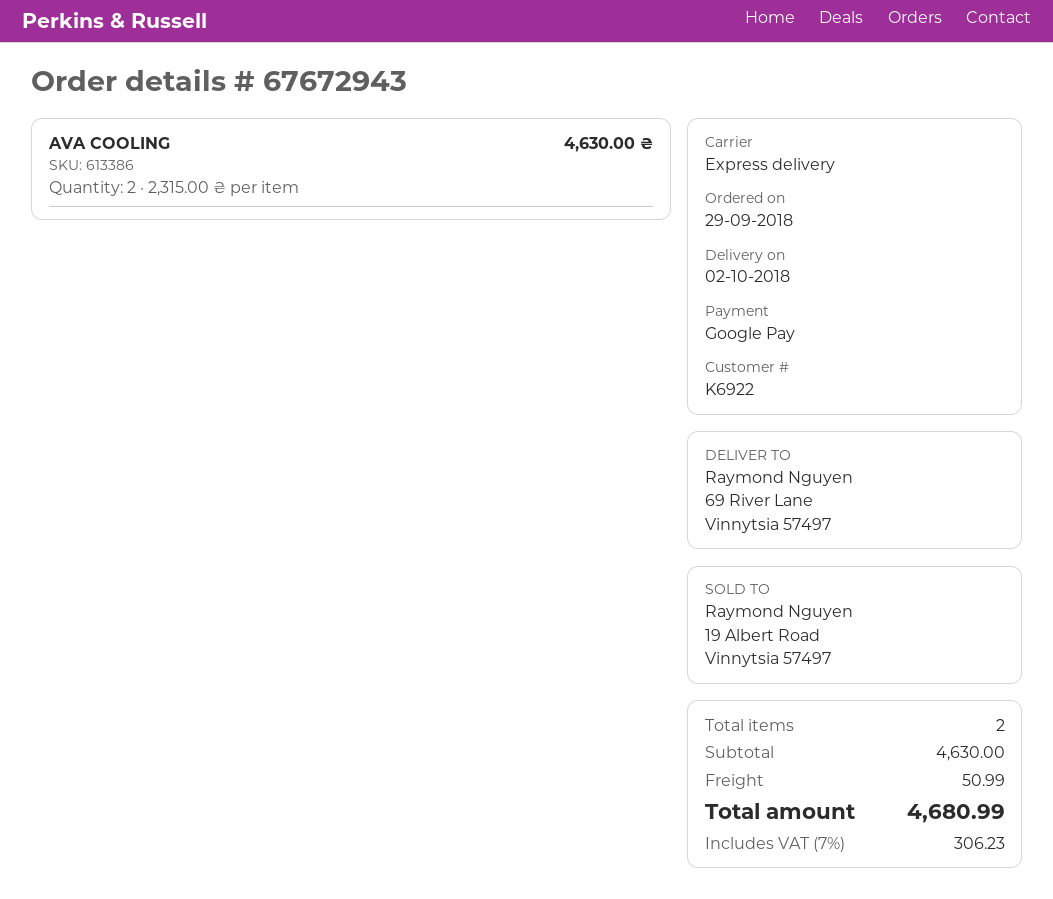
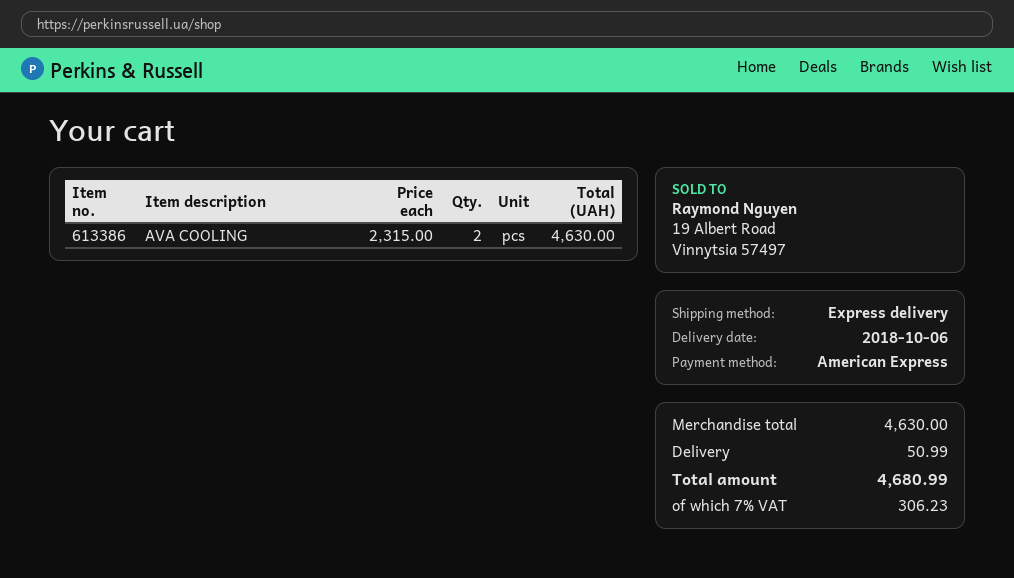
delivery date: 2018-10-02 -> 2018-10-06
payment method: Google Pay -> American Express

